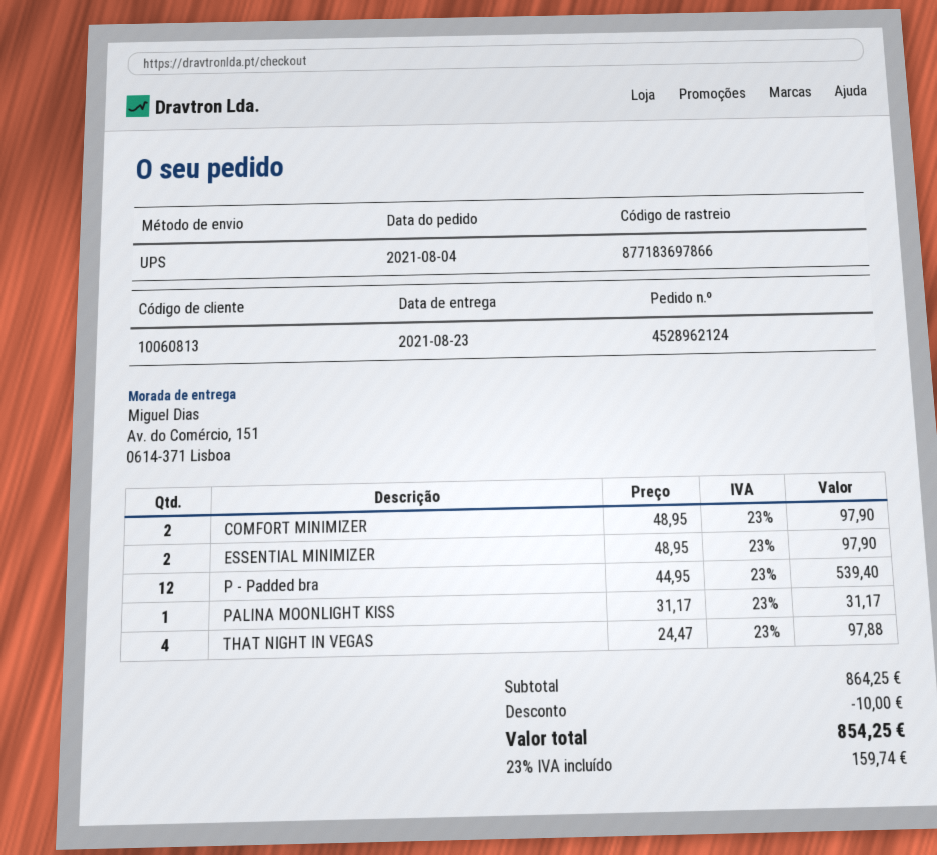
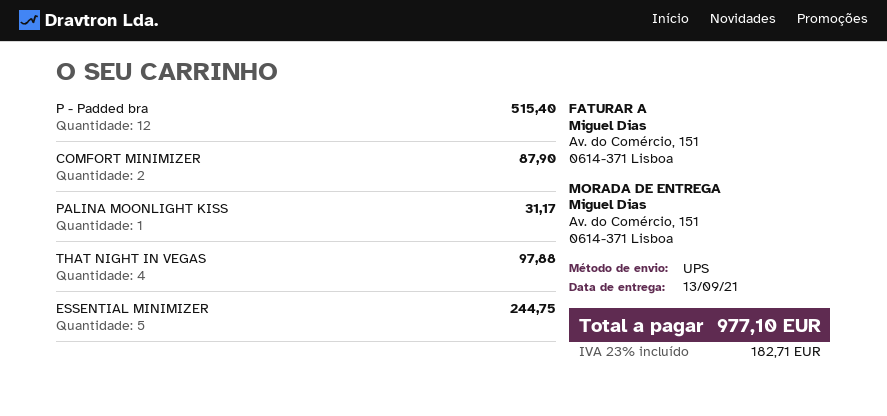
delivery date: 2021-08-23 -> 2021-09-13
COMFORT MINIMIZER: 2 for 97.90 -> 2 for 87.90
ESSENTIAL MINIMIZER: 2 for 97.90 -> 5 for 244.75
P - Padded bra: 12 for 539.40 -> 12 for 515.40
discount: 10.00 -> none
tax: 23% = 159.74 -> 23% = 182.71
total: 854.25 -> 977.10

